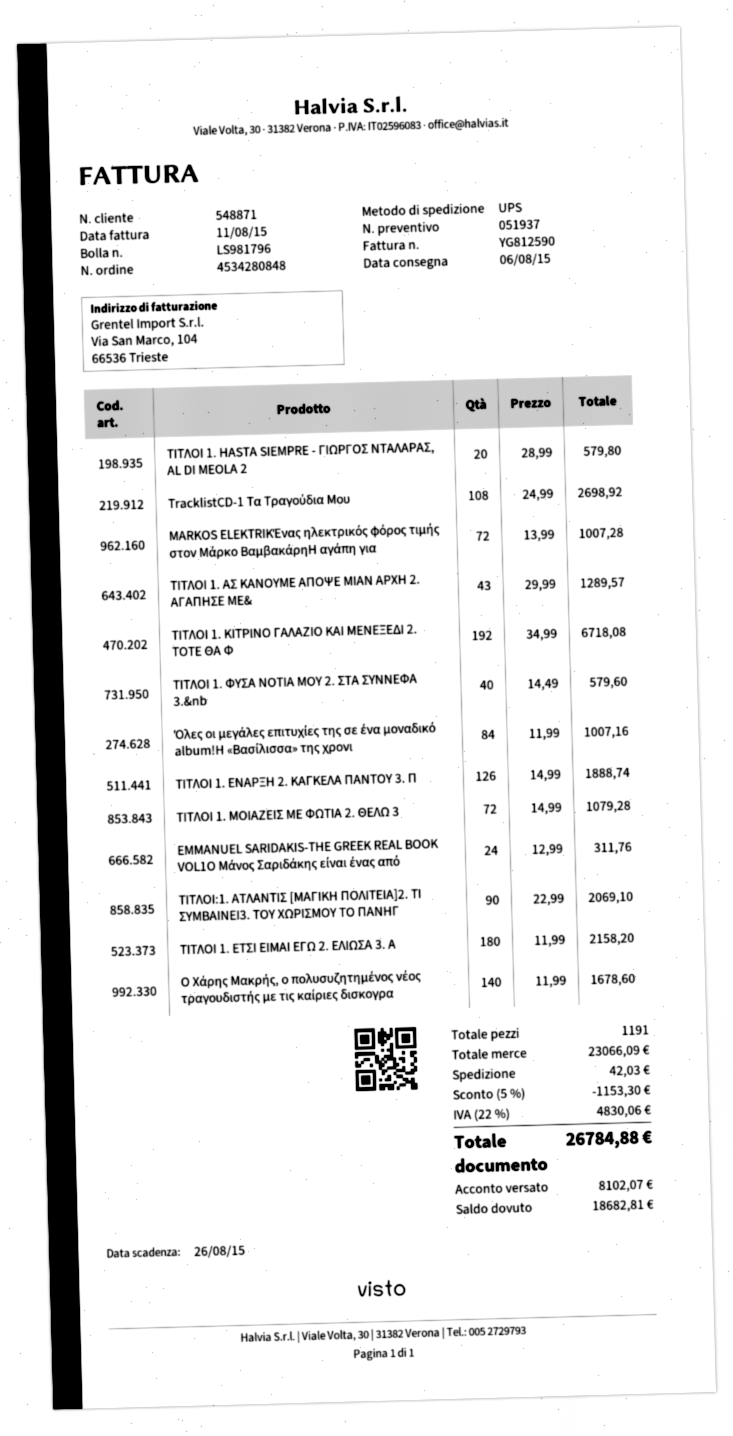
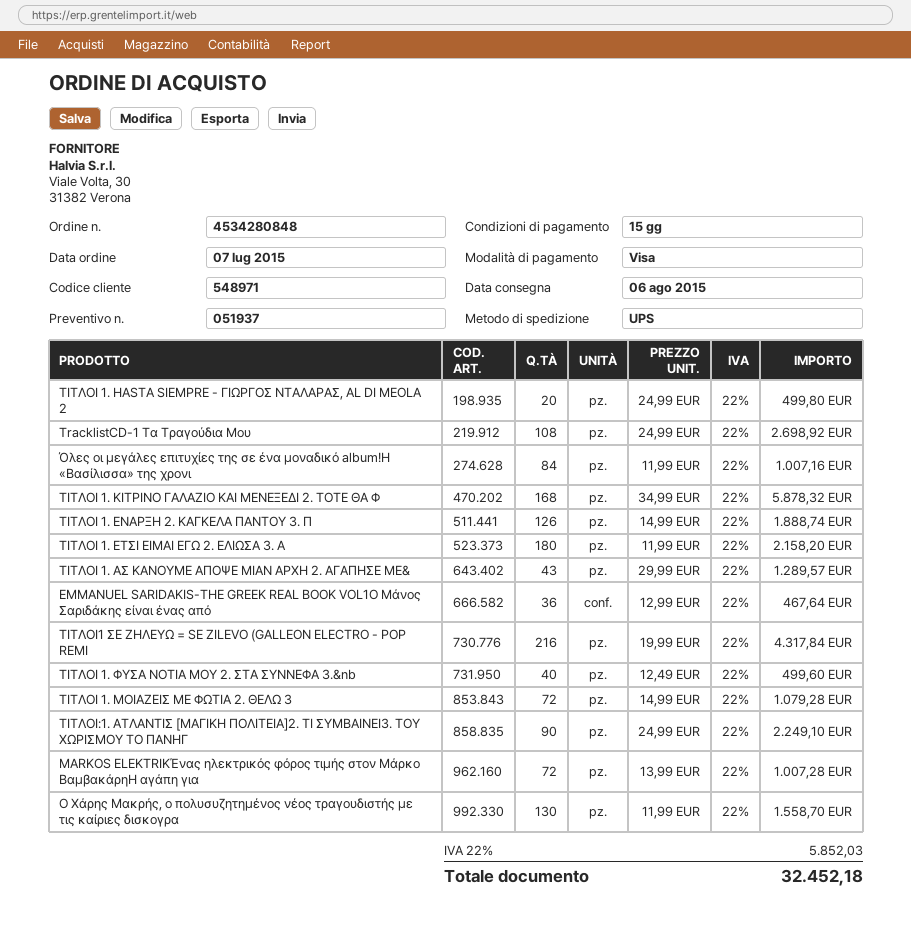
customer number: 548871 -> 548971
ΤΙΤΛΟΙ 1. HASTA SIEMPRE - ΓΙΩΡΓΟΣ ΝΤΑΛΑΡΑΣ, AL DI MEOLA 2: 20 x 28.99 = 579.80 -> 20 x 24.99 = 499.80
ΤΙΤΛΟΙ 1. ΚΙΤΡΙΝΟ ΓΑΛΑΖΙΟ ΚΑΙ ΜΕΝΕΞΕΔΙ 2. ΤΟΤΕ ΘΑ Φ: 192 x 34.99 = 6718.08 -> 168 x 34.99 = 5878.32
ΤΙΤΛΟΙ 1. ΦΥΣΑ ΝΟΤΙΑ ΜΟΥ 2. ΣΤΑ ΣΥΝΝΕΦΑ 3.&nb: 40 x 14.49 = 579.60 -> 40 x 12.49 = 499.60
EMMANUEL SARIDAKIS-THE GREEK REAL BOOK VOL1Ο Μάνος Σαριδάκης είναι ένας από: 24 x 12.99 = 311.76 -> 36 x 12.99 = 467.64
ΤΙΤΛΟΙ:1. ΑΤΛΑΝΤΙΣ [ΜΑΓΙΚΗ ΠΟΛΙΤΕΙΑ]2. ΤΙ ΣΥΜΒΑΙΝΕΙ3. ΤΟΥ ΧΩΡΙΣΜΟΥ ΤΟ ΠΑΝΗΓ: 90 x 22.99 = 2069.10 -> 90 x 24.99 = 2249.10
Ο Χάρης Μακρής, ο πολυσυζητημένος νέος τραγουδιστής με τις καίριες δισκογρα: 140 x 11.99 = 1678.60 -> 130 x 11.99 = 1558.70
ΤΙΤΛΟΙ1 ΣΕ ΖΗΛΕΥΩ = SE ZILEVO (GALLEON ELECTRO - POP REMI: none -> 216 x 19.99 = 4317.84
discount: 5% = 1153.30 -> none
shipping: 42.03 -> none
tax: 22% = 4830.06 -> 22% = 5852.03
total: 26784.88 -> 32452.18

